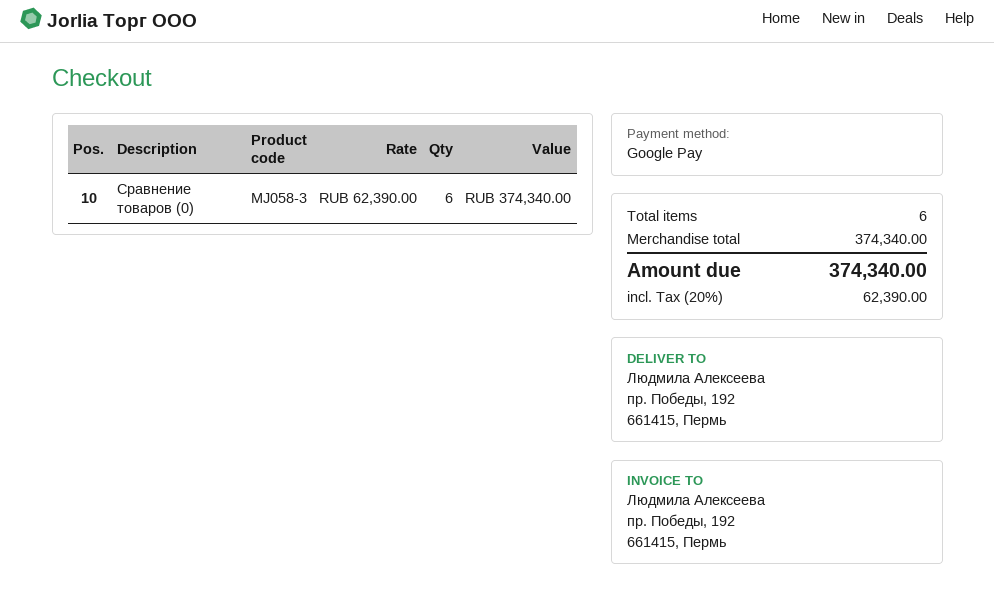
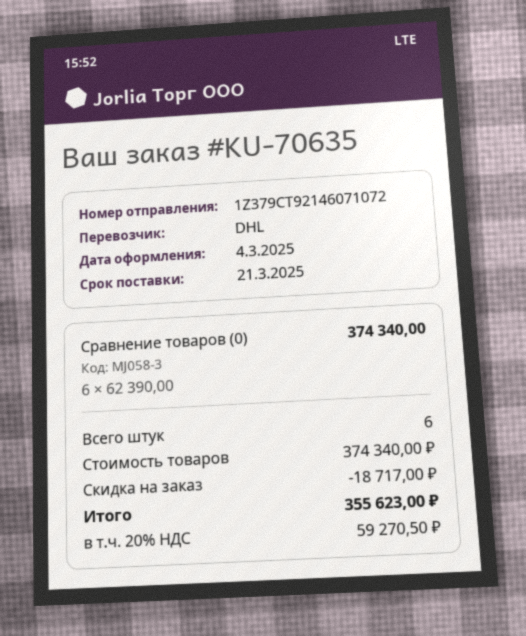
discount: none -> 18717.00
tax: 20% = 62390.00 -> 20% = 59270.50
total: 374340.00 -> 355623.00

